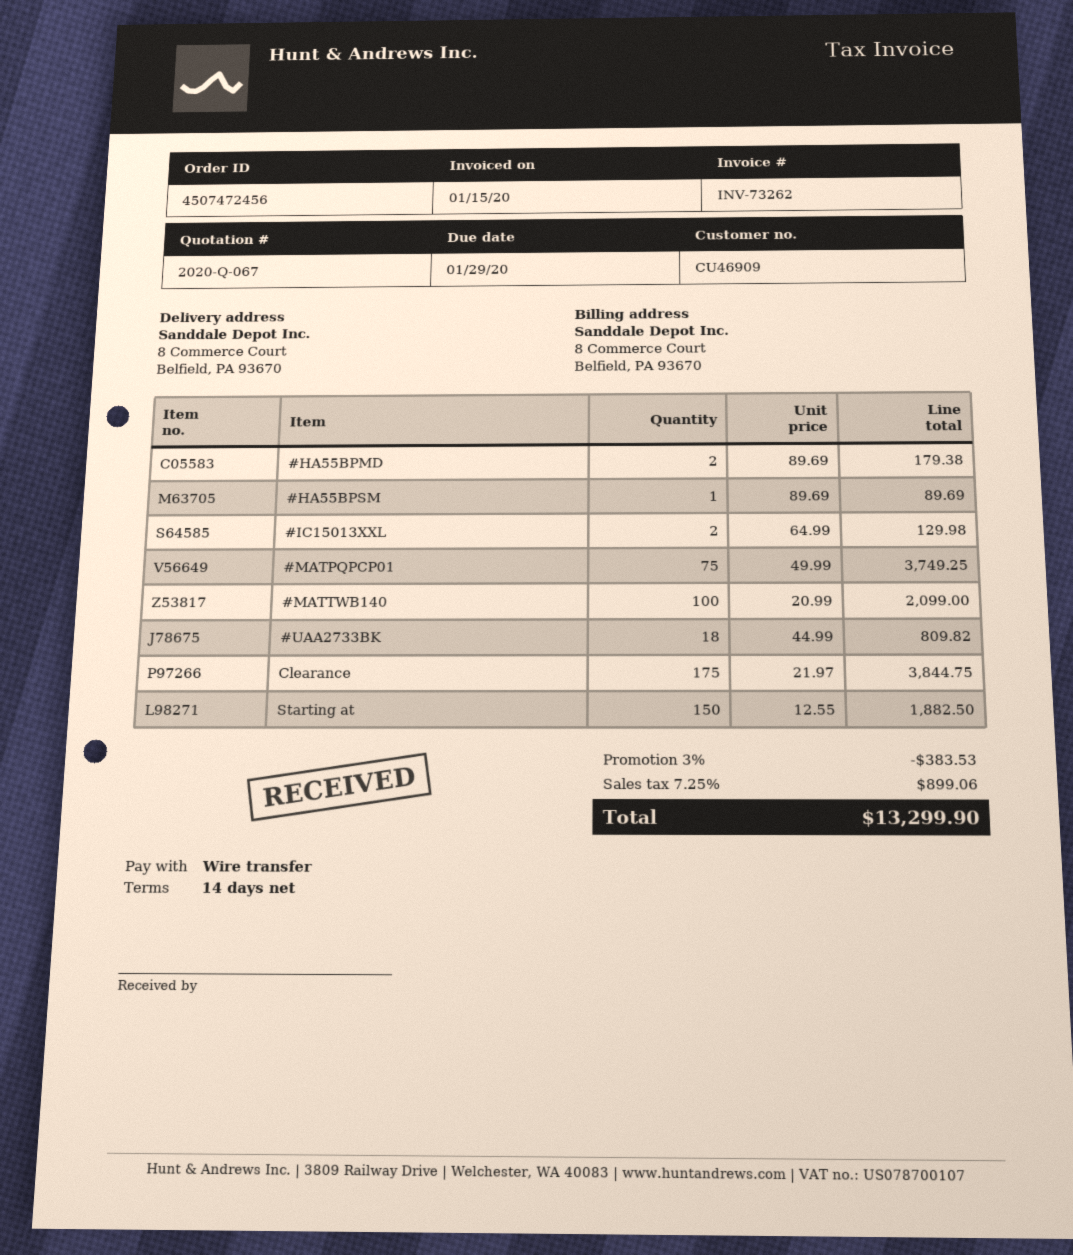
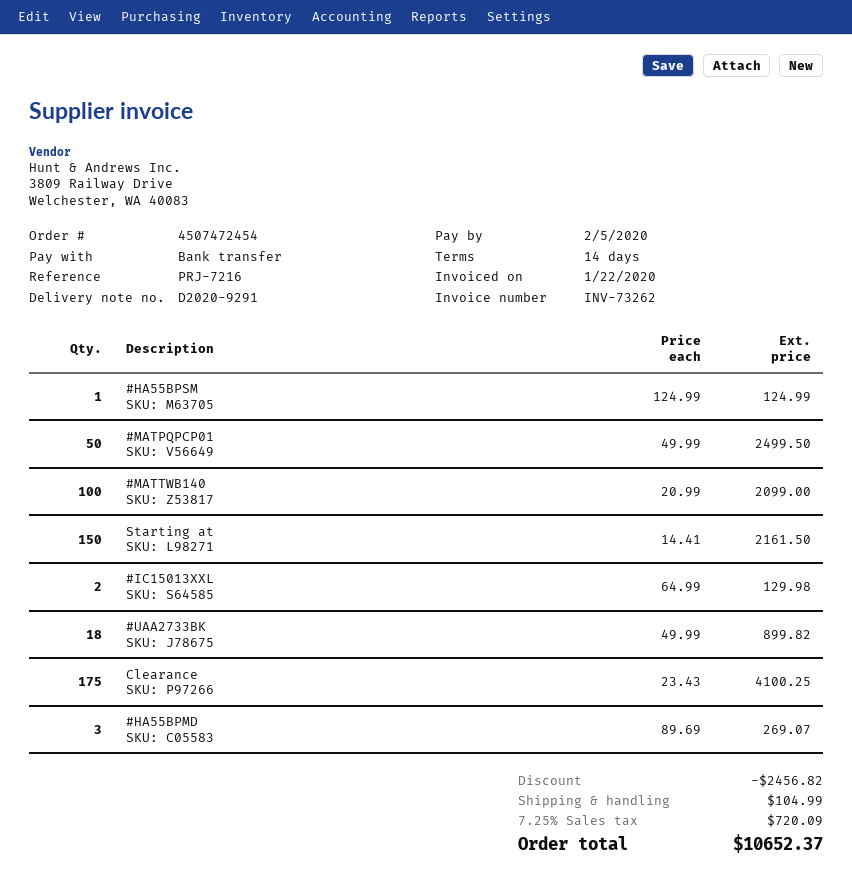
order number: 4507472456 -> 4507472454
invoice date: 2020-01-15 -> 2020-01-22
due date: 2020-01-29 -> 2020-02-05
#HA55BPMD: 2 x 89.69 = 179.38 -> 3 x 89.69 = 269.07
#HA55BPSM: 1 x 89.69 = 89.69 -> 1 x 124.99 = 124.99
#MATPQPCP01: 75 x 49.99 = 3749.25 -> 50 x 49.99 = 2499.50
#UAA2733BK: 18 x 44.99 = 809.82 -> 18 x 49.99 = 899.82
Clearance: 175 x 21.97 = 3844.75 -> 175 x 23.43 = 4100.25
Starting at: 150 x 12.55 = 1882.50 -> 150 x 14.41 = 2161.50
discount: 383.53 -> 2456.82
shipping: none -> 104.99
tax: 7.25% = 899.06 -> 7.25% = 720.09
total: 13299.90 -> 10652.37

